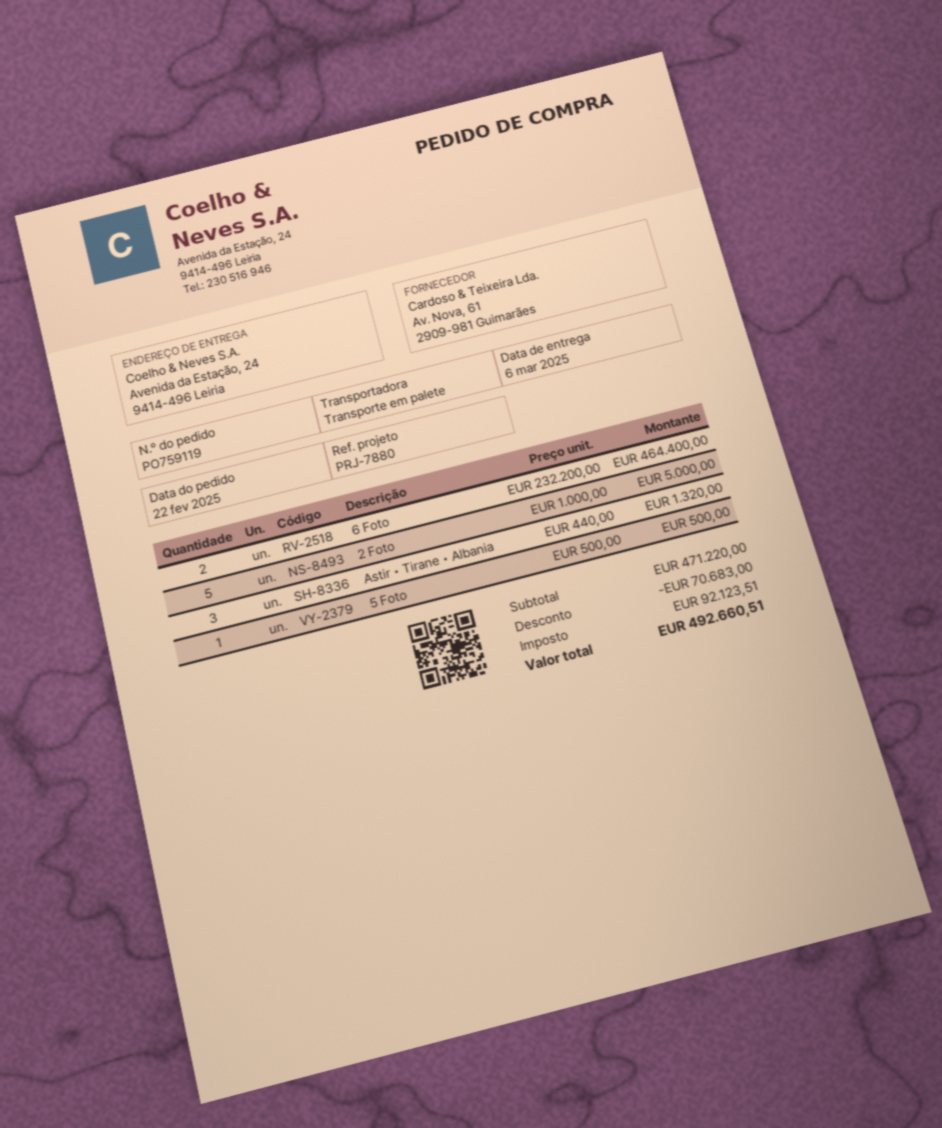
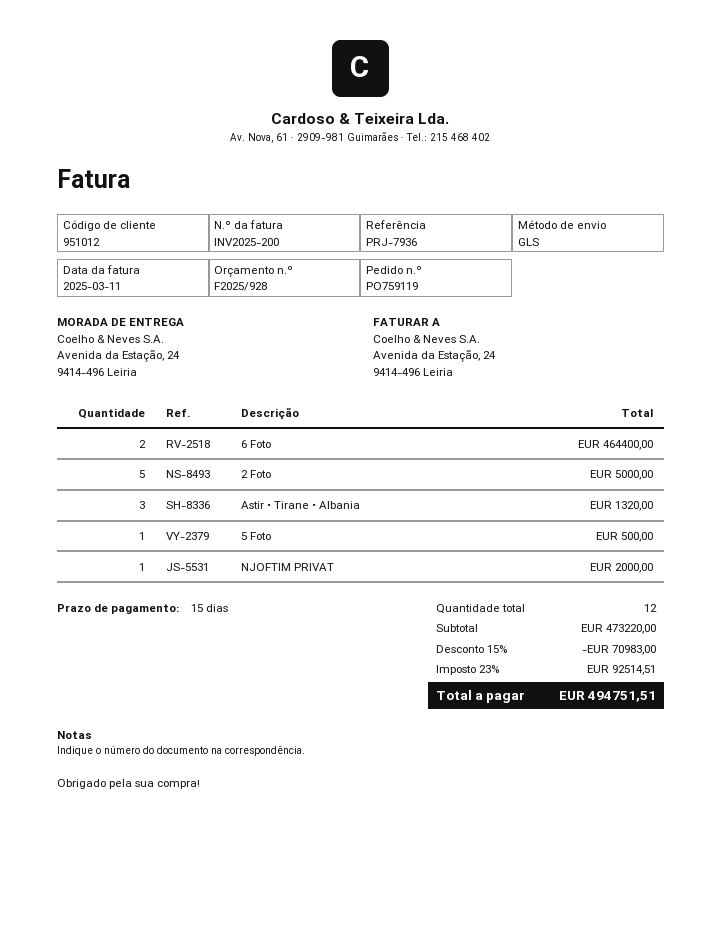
reference: PRJ-7880 -> PRJ-7936
shipping method: pallet freight -> GLS
NJOFTIM PRIVAT: none -> 1 for 2000.00
subtotal: 471220.00 -> 473220.00
discount: 70683.00 -> 70983.00
tax: 92123.51 -> 92514.51
total: 492660.51 -> 494751.51

